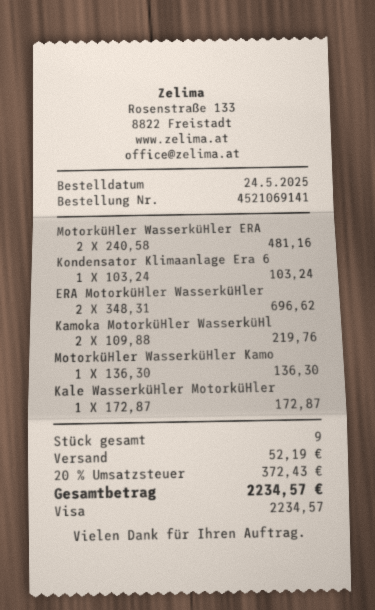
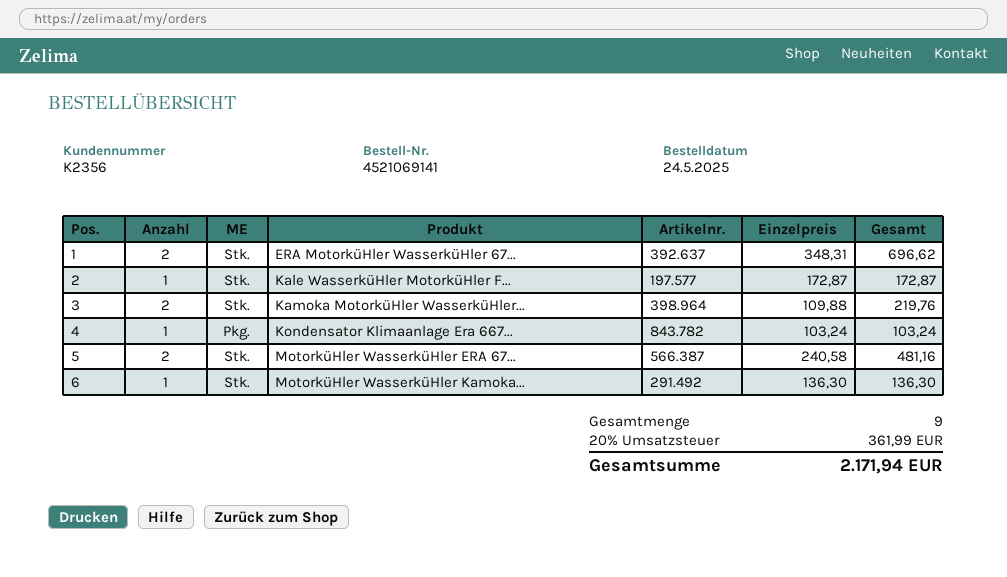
shipping: 52.19 -> none
tax: 20% = 372.43 -> 20% = 361.99
total: 2234.57 -> 2171.94

